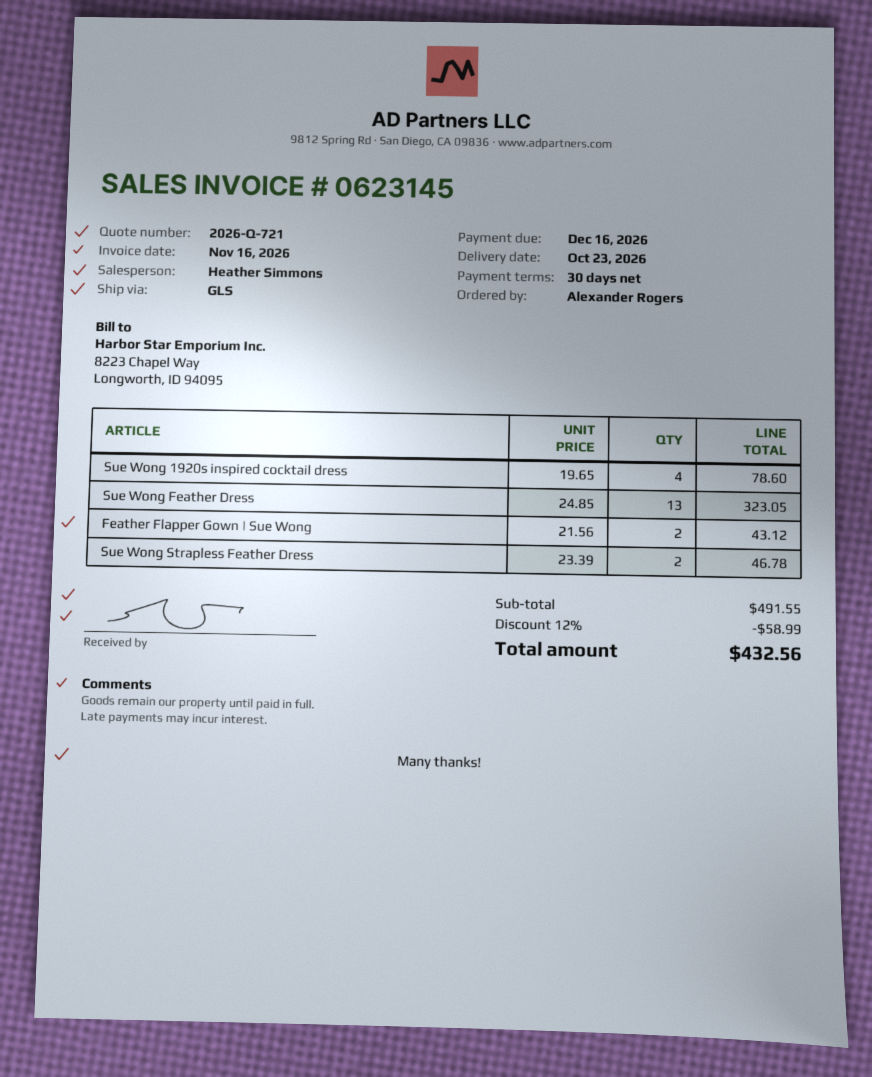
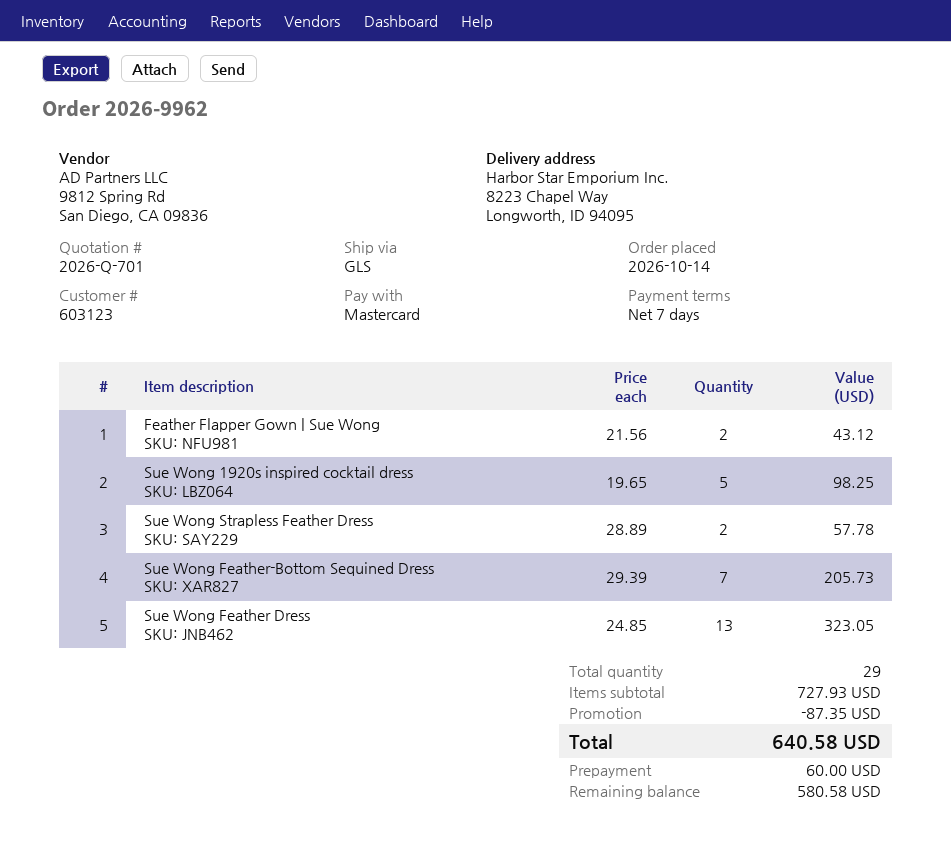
quote number: 2026-Q-721 -> 2026-Q-701
payment terms: 30 days -> 7 days
Sue Wong 1920s inspired cocktail dress: 4 x 19.65 = 78.60 -> 5 x 19.65 = 98.25
Sue Wong Strapless Feather Dress: 2 x 23.39 = 46.78 -> 2 x 28.89 = 57.78
Sue Wong Feather-Bottom Sequined Dress: none -> 7 x 29.39 = 205.73
subtotal: 491.55 -> 727.93
discount: 58.99 -> 87.35
total: 432.56 -> 640.58

